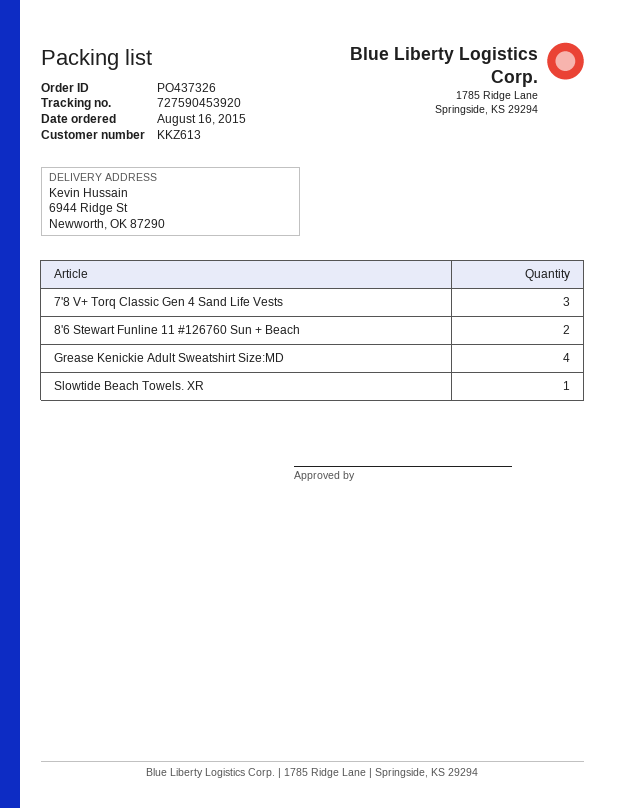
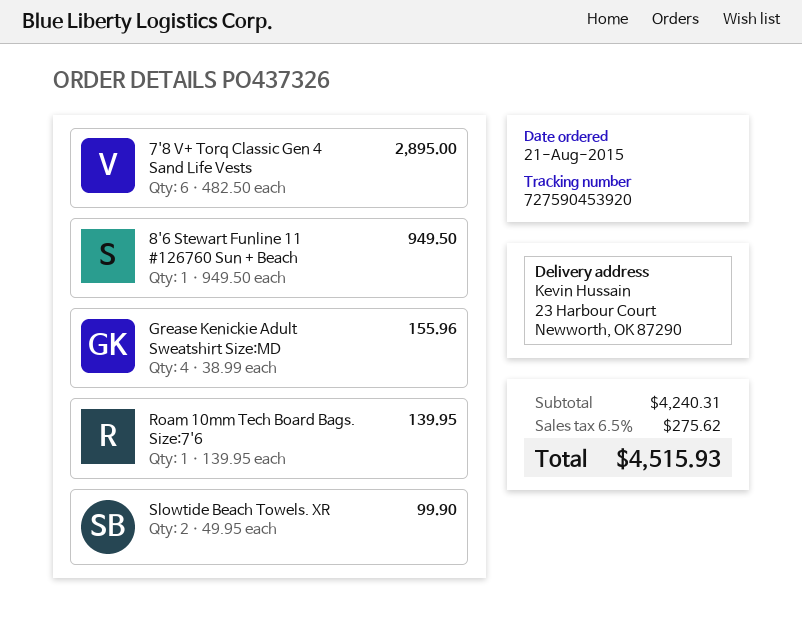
order date: 2015-08-16 -> 2015-08-21
ship to: 6944 Ridge St, Newworth, OK 87290 -> 23 Harbour Court, Newworth, OK 87290
7'8 V+ Torq Classic Gen 4 Sand Life Vests: 3 -> 6
8'6 Stewart Funline 11 #126760 Sun + Beach: 2 -> 1
Slowtide Beach Towels. XR: 1 -> 2
Roam 10mm Tech Board Bags. Size:7'6: none -> 1

